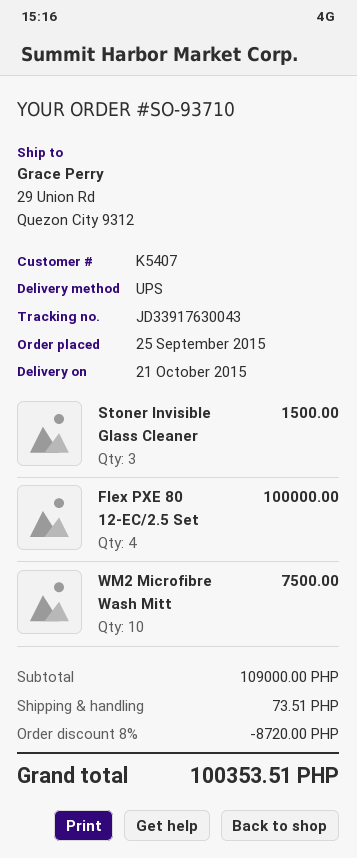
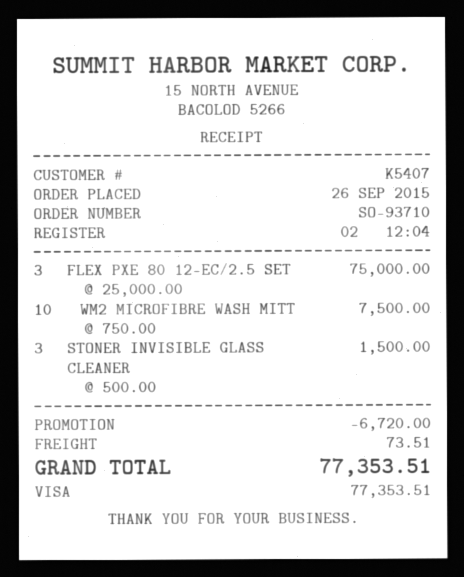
order date: 2015-09-25 -> 2015-09-26
Flex PXE 80 12-EC/2.5 Set: 4 for 100000.00 -> 3 for 75000.00
discount: 8720.00 -> 6720.00
total: 100353.51 -> 77353.51

